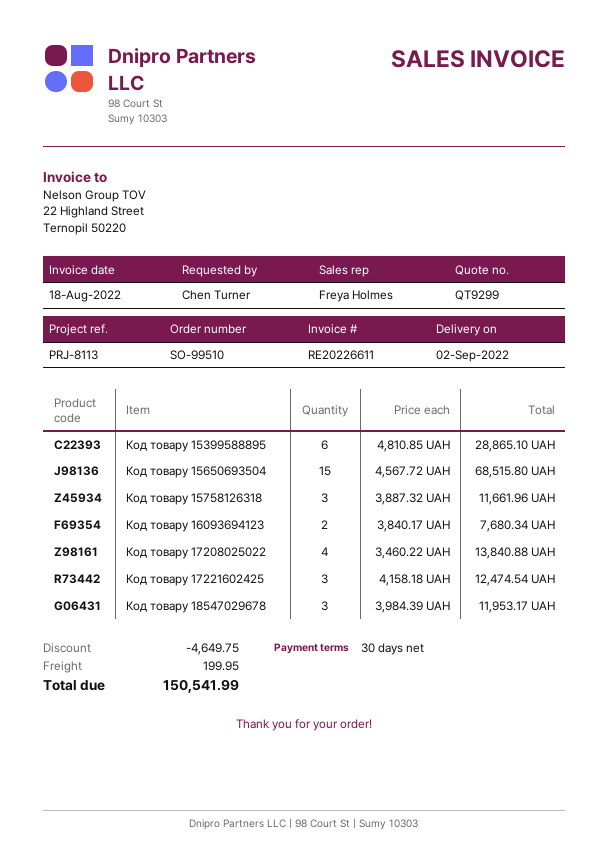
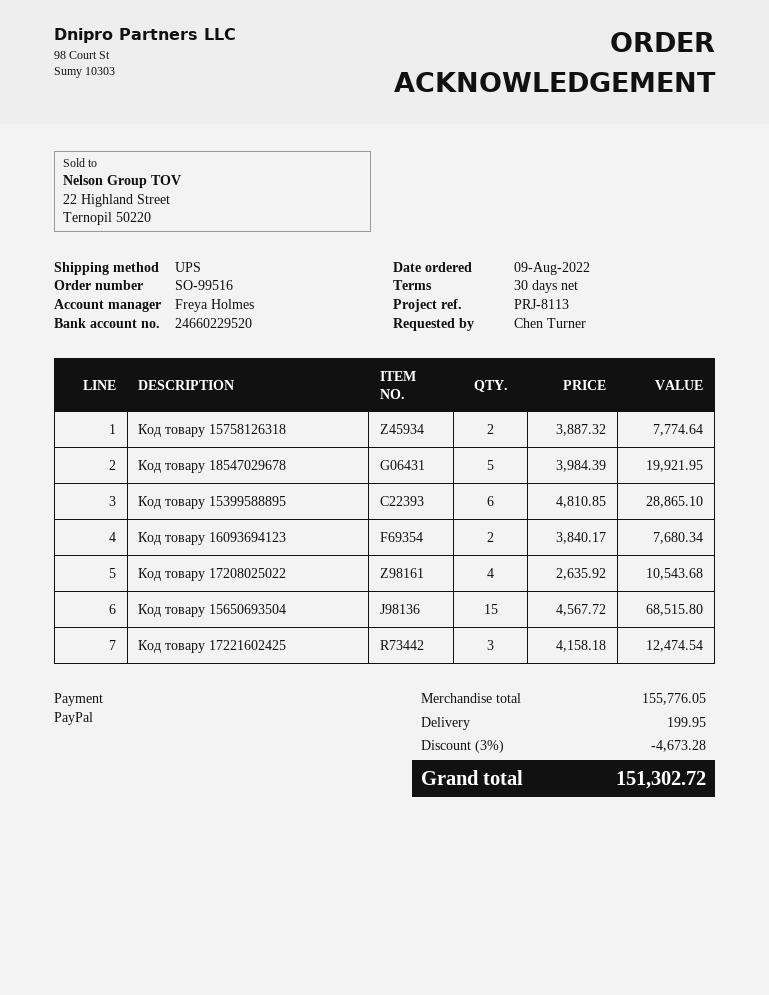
order number: SO-99510 -> SO-99516
Код товару 15758126318: 3 x 3887.32 = 11661.96 -> 2 x 3887.32 = 7774.64
Код товару 17208025022: 4 x 3460.22 = 13840.88 -> 4 x 2635.92 = 10543.68
Код товару 18547029678: 3 x 3984.39 = 11953.17 -> 5 x 3984.39 = 19921.95
discount: 4649.75 -> 4673.28
total: 150541.99 -> 151302.72

